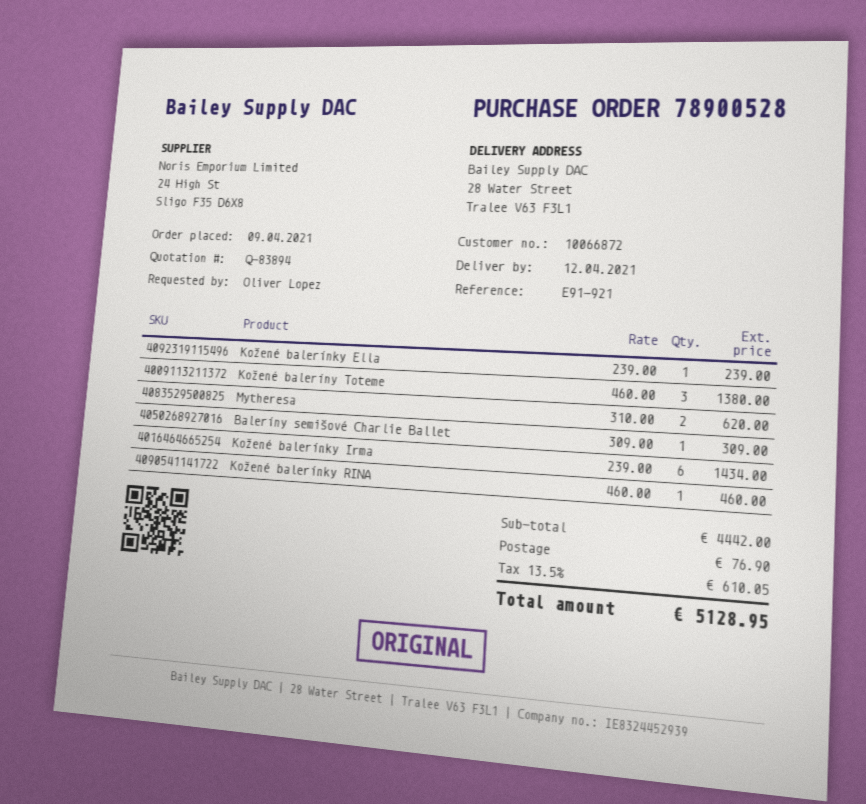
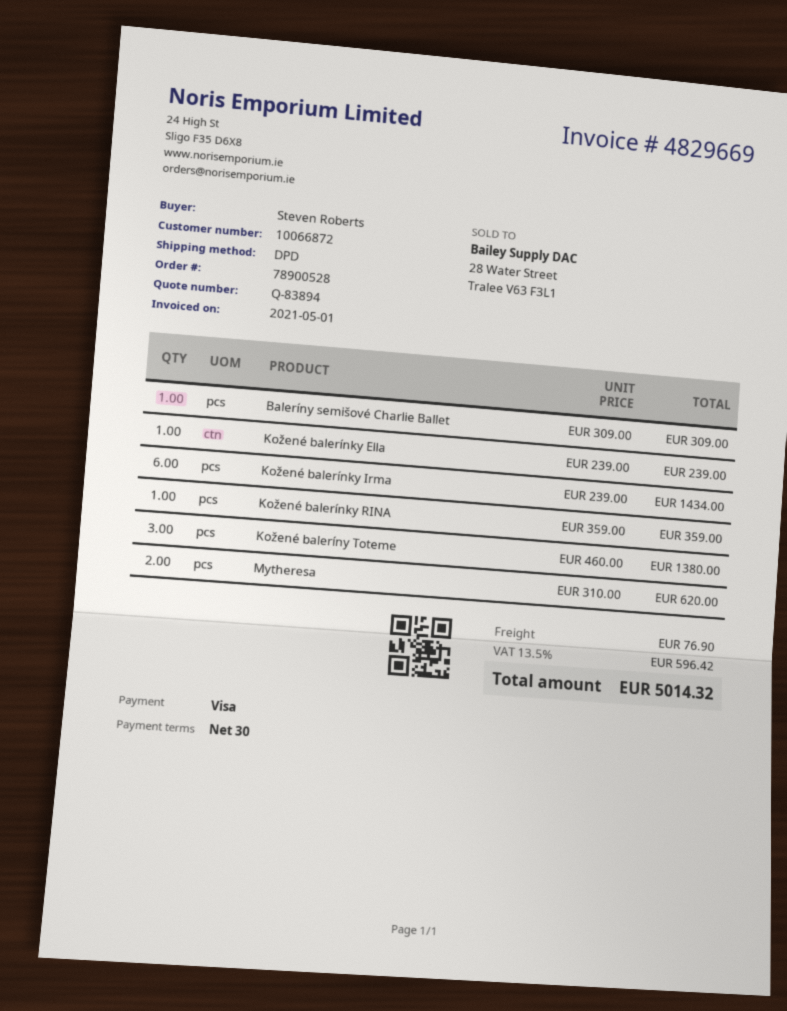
ordered by: Oliver Lopez -> Steven Roberts
Kožené balerínky RINA: 1 x 460.00 = 460.00 -> 1 x 359.00 = 359.00
tax: 13.5% = 610.05 -> 13.5% = 596.42
total: 5128.95 -> 5014.32

